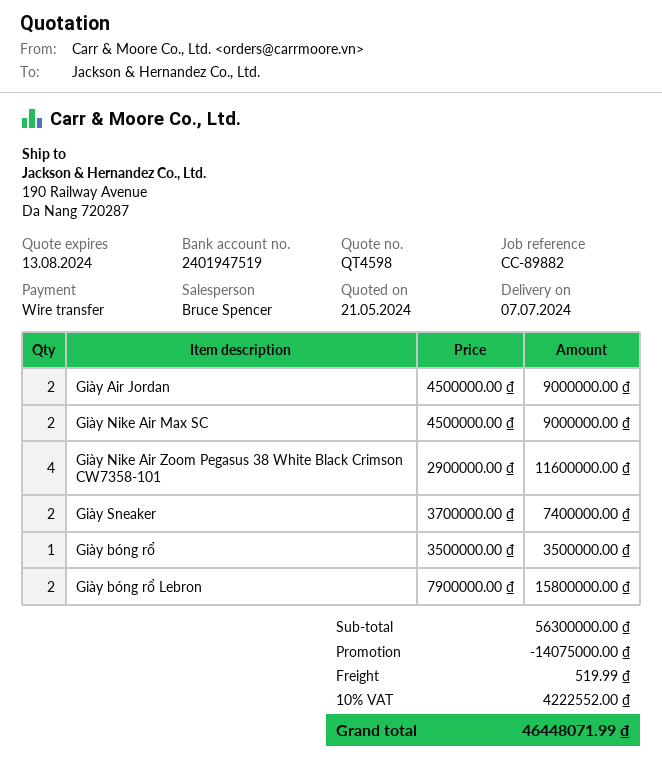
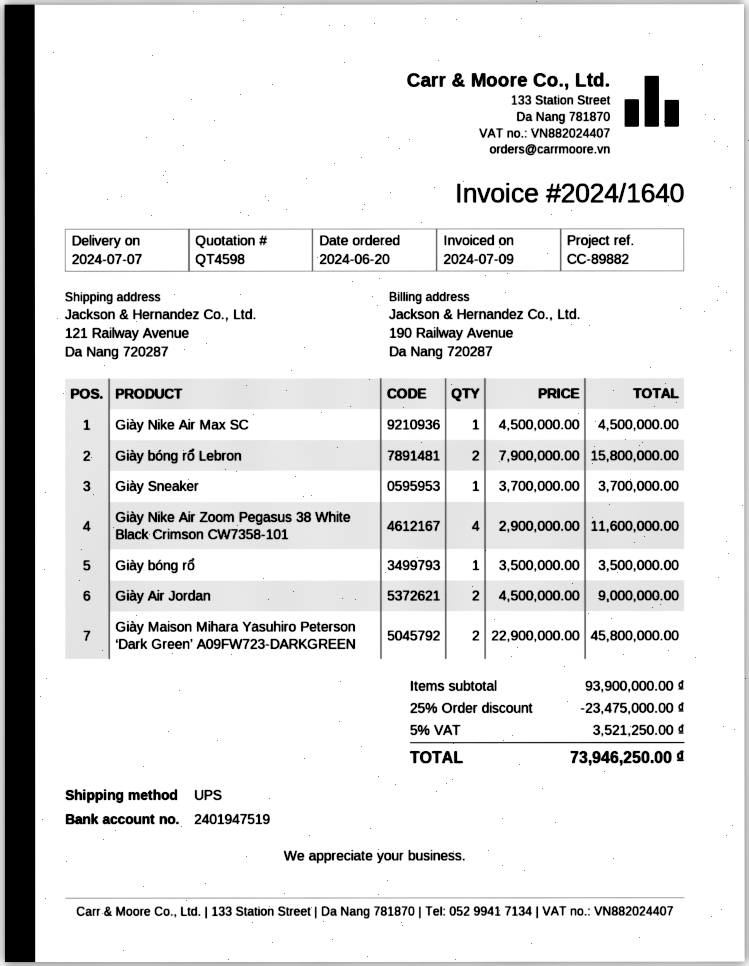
ship to: 190 Railway Avenue, Da Nang 720287 -> 121 Railway Avenue, Da Nang 720287
Giày Nike Air Max SC: 2 x 4500000.00 = 9000000.00 -> 1 x 4500000.00 = 4500000.00
Giày Sneaker: 2 x 3700000.00 = 7400000.00 -> 1 x 3700000.00 = 3700000.00
Giày Maison Mihara Yasuhiro Peterson ‘Dark Green’ A09FW723-DARKGREEN: none -> 2 x 22900000.00 = 45800000.00
subtotal: 56300000.00 -> 93900000.00
discount: 14075000.00 -> 23475000.00
shipping: 519.99 -> none
tax: 10% = 4222552.00 -> 5% = 3521250.00
total: 46448071.99 -> 73946250.00

